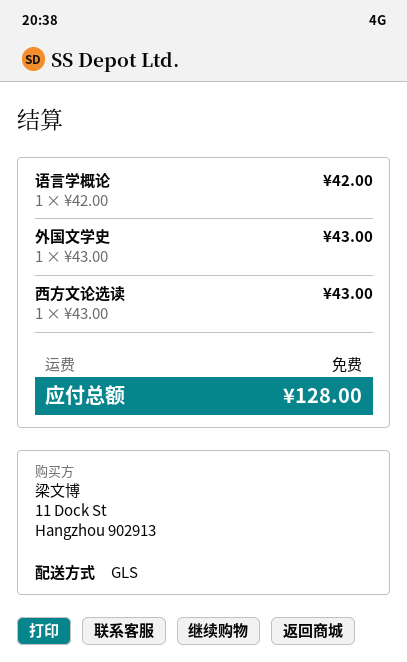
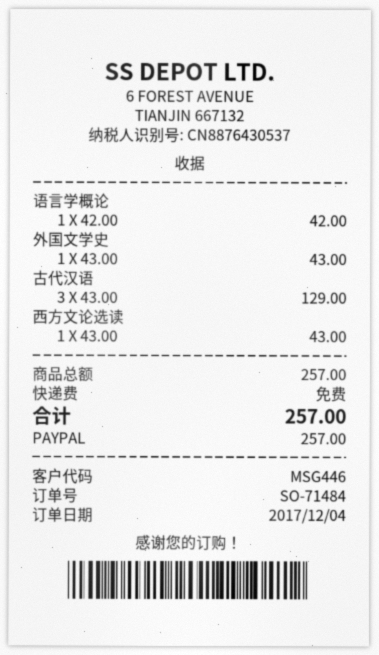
古代汉语: none -> 3 x 43.00 = 129.00
total: 128.00 -> 257.00

